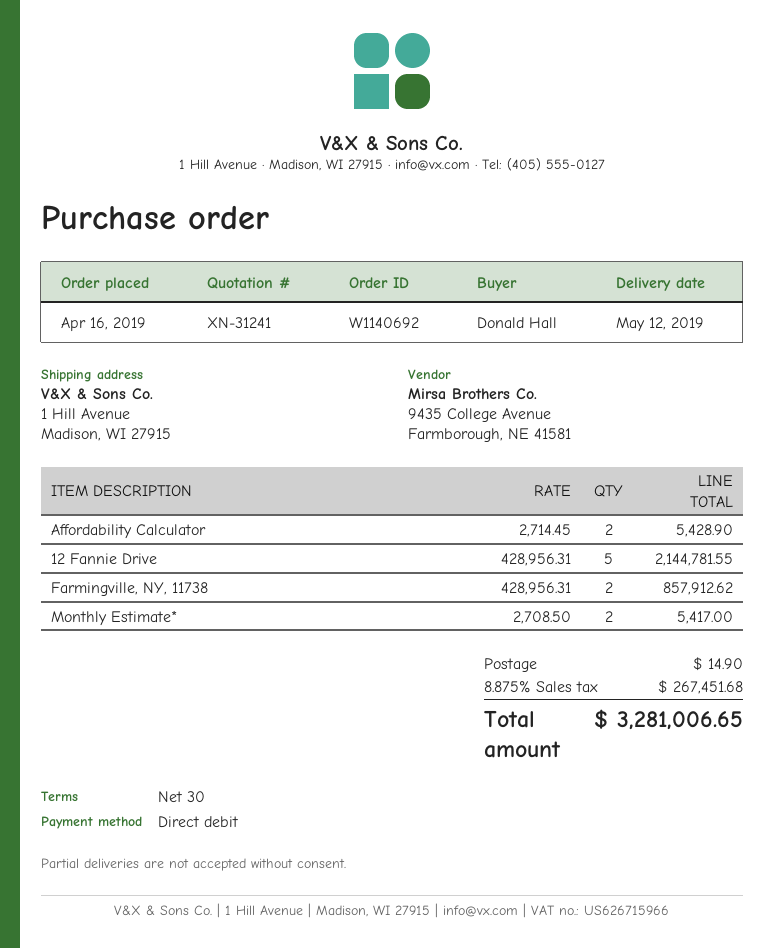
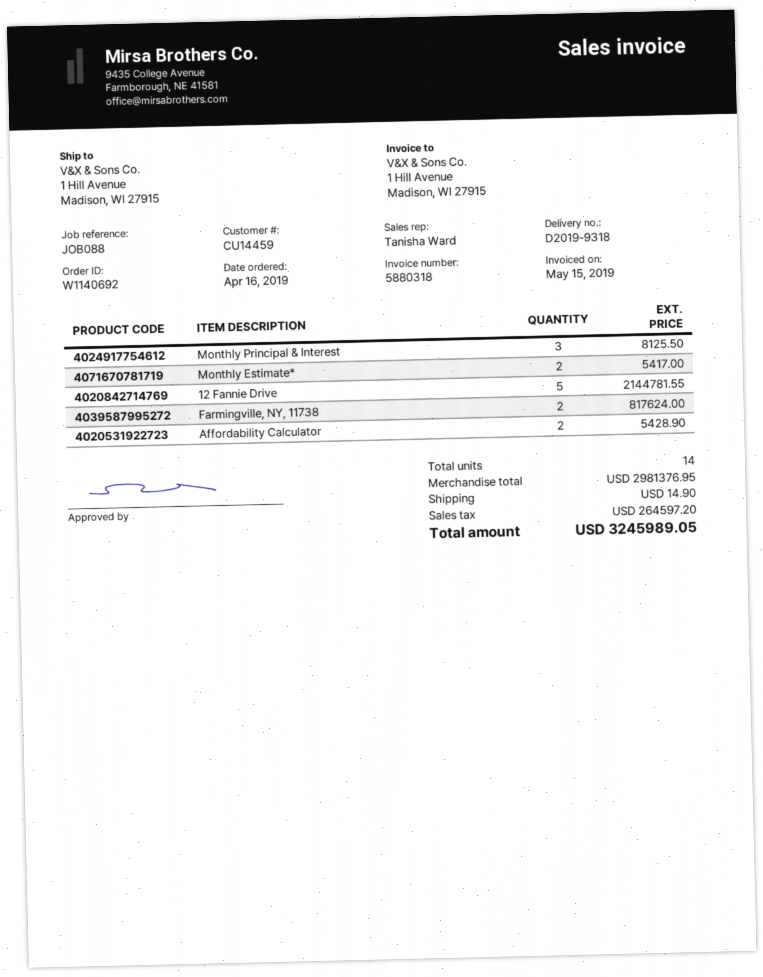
Farmingville, NY, 11738: 2 for 857912.62 -> 2 for 817624.00
Monthly Principal & Interest: none -> 3 for 8125.50
tax: 267451.68 -> 264597.20
total: 3281006.65 -> 3245989.05

